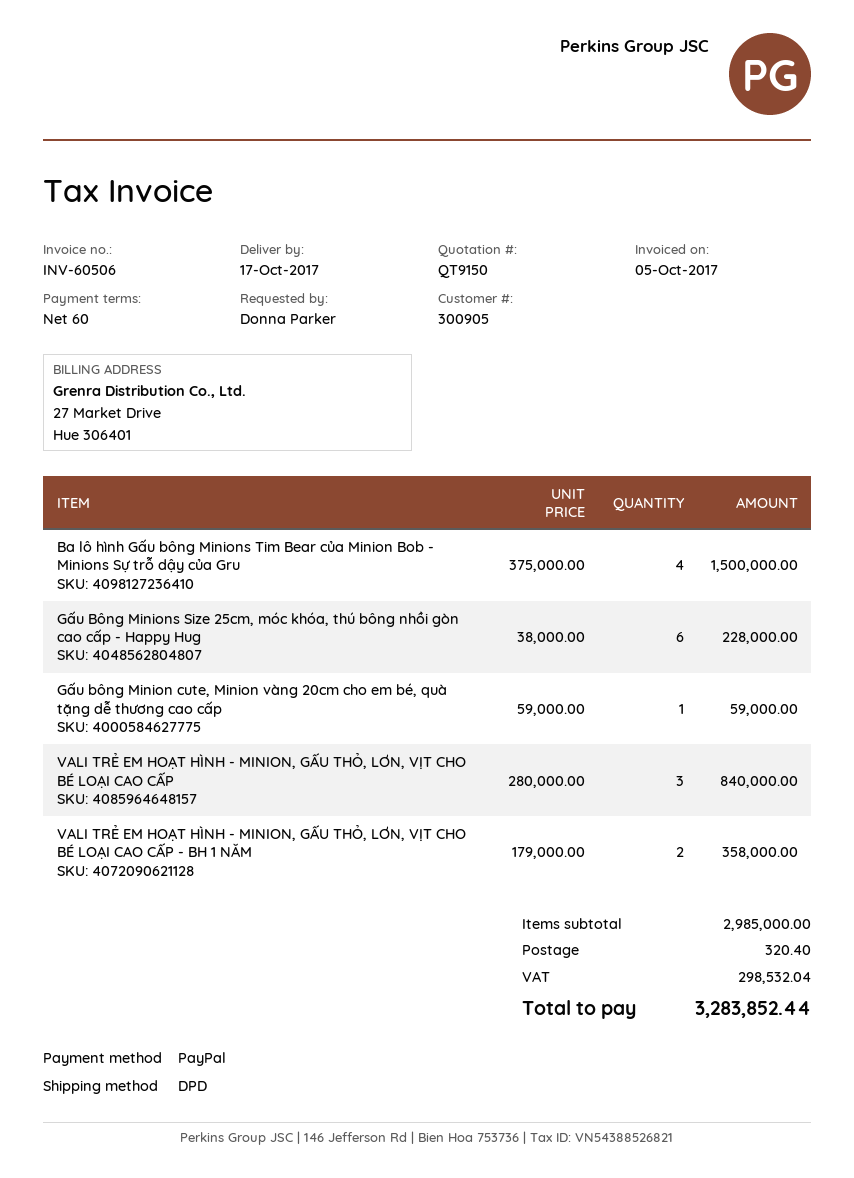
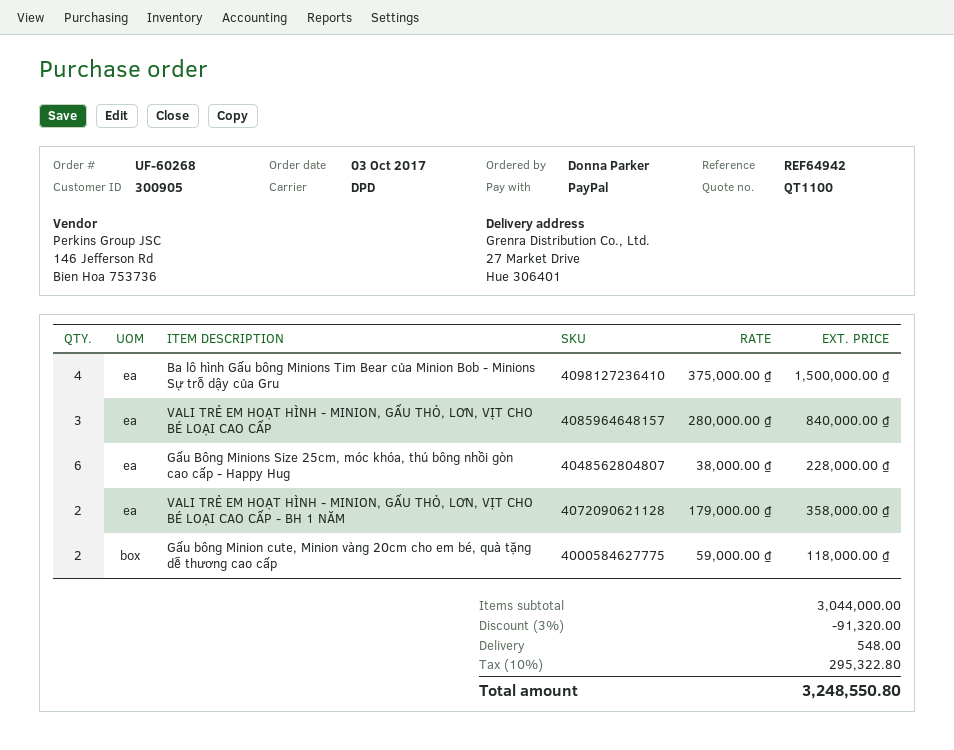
quote number: QT9150 -> QT1100
Gấu bông Minion cute, Minion vàng 20cm cho em bé, quà tặng dễ thương cao cấp: 1 x 59000.00 = 59000.00 -> 2 x 59000.00 = 118000.00
subtotal: 2985000.00 -> 3044000.00
discount: none -> 3% = 91320.00
shipping: 320.40 -> 548.00
tax: 298532.04 -> 295322.80
total: 3283852.44 -> 3248550.80

